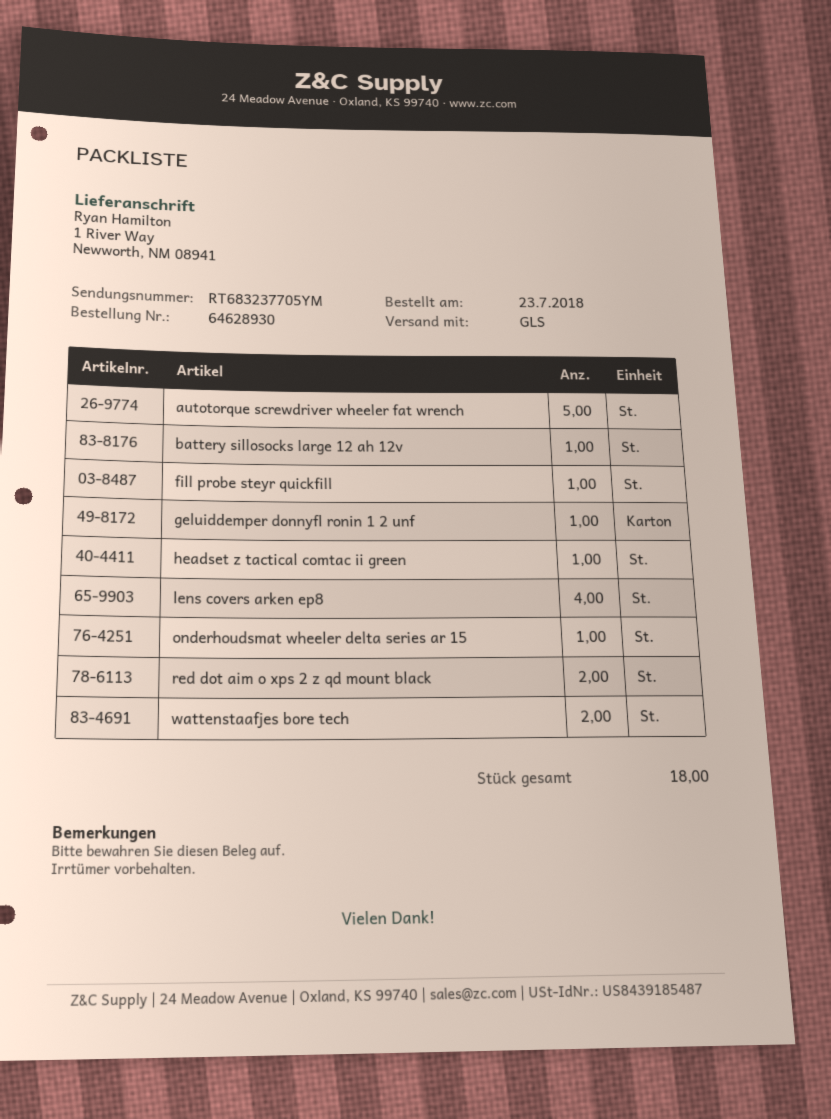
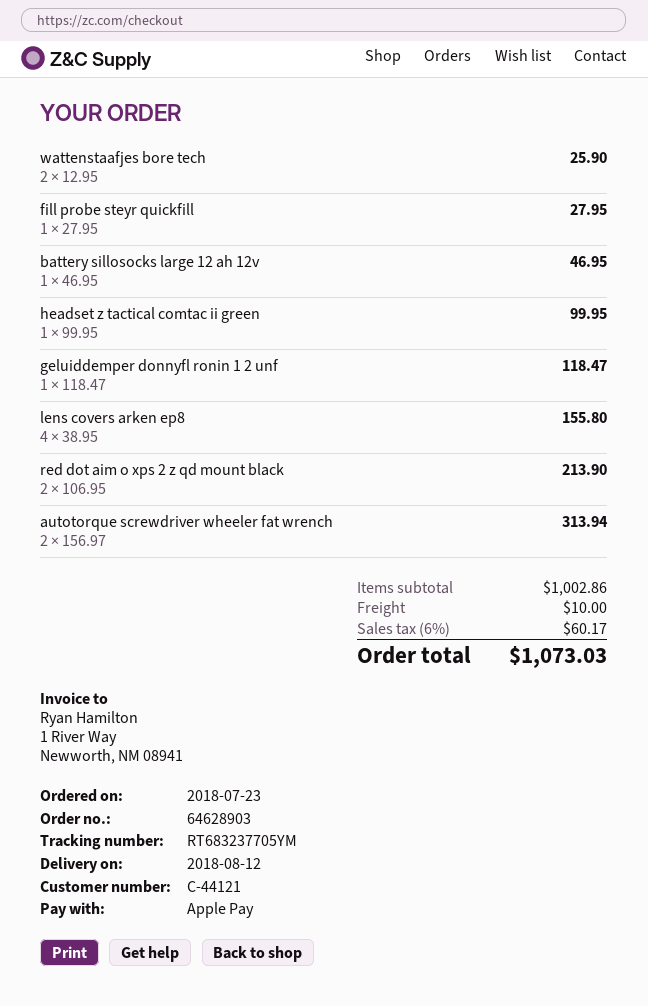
order number: 64628930 -> 64628903
autotorque screwdriver wheeler fat wrench: 5 -> 2
onderhoudsmat wheeler delta series ar 15: 1 -> none

